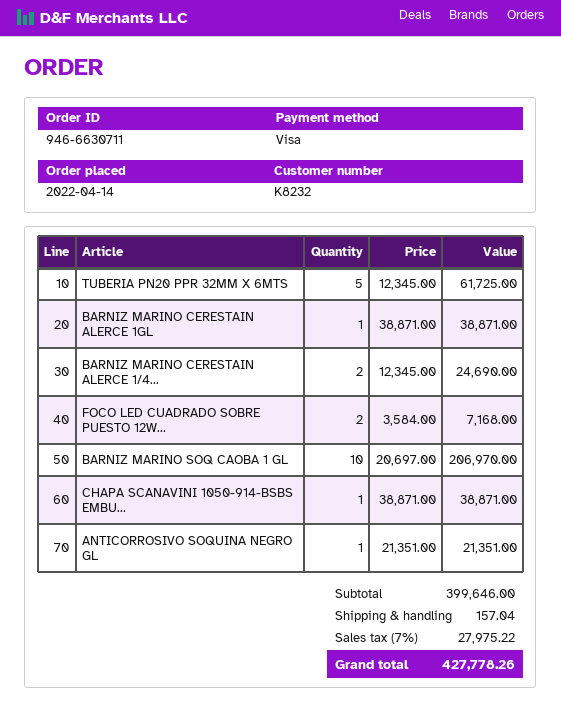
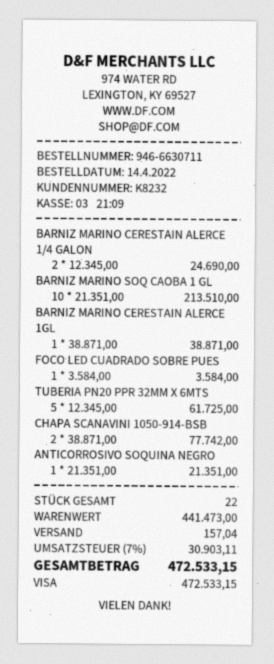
FOCO LED CUADRADO SOBRE PUESTO 12W...: 2 x 3584.00 = 7168.00 -> 1 x 3584.00 = 3584.00
BARNIZ MARINO SOQ CAOBA 1 GL: 10 x 20697.00 = 206970.00 -> 10 x 21351.00 = 213510.00
CHAPA SCANAVINI 1050-914-BSBS EMBU...: 1 x 38871.00 = 38871.00 -> 2 x 38871.00 = 77742.00
subtotal: 399646.00 -> 441473.00
tax: 7% = 27975.22 -> 7% = 30903.11
total: 427778.26 -> 472533.15

